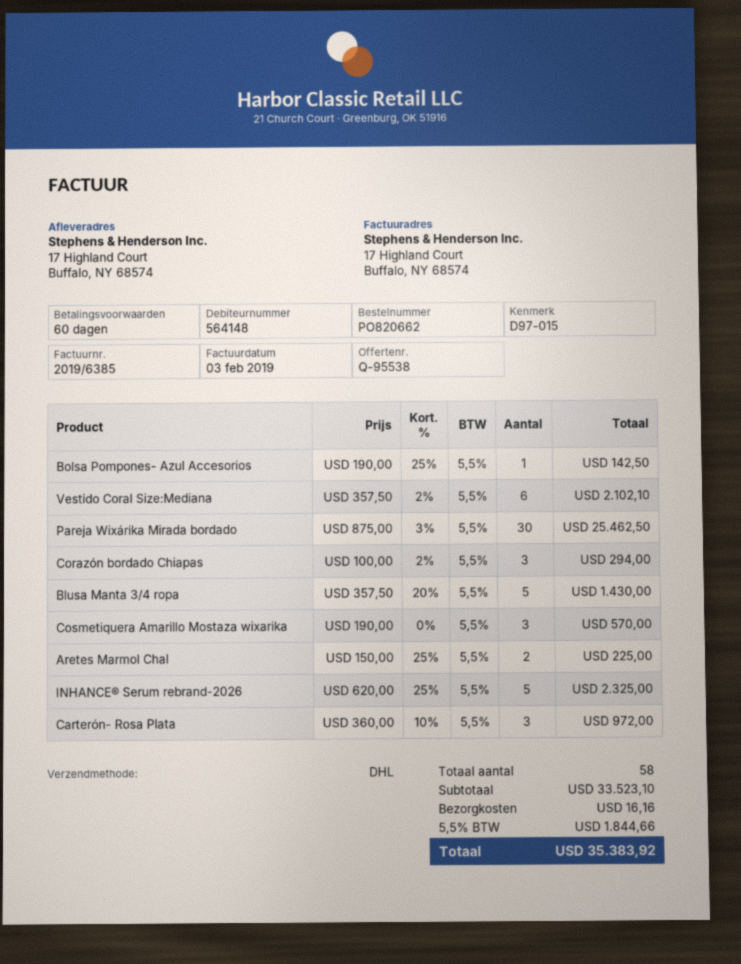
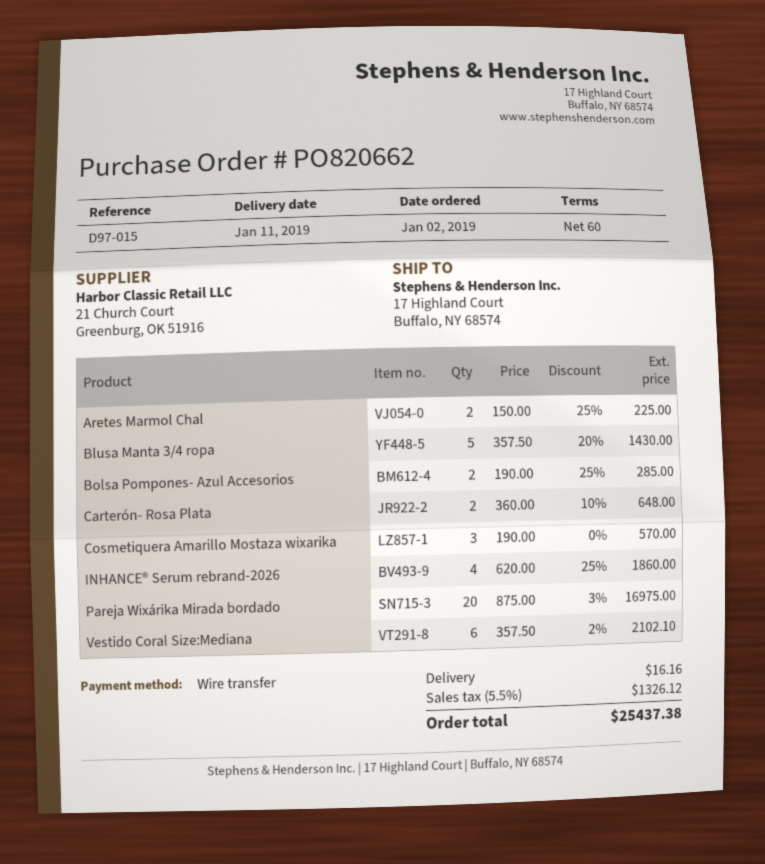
Bolsa Pompones- Azul Accesorios: 1 x 190.00 - 25% = 142.50 -> 2 x 190.00 - 25% = 285.00
Pareja Wixárika Mirada bordado: 30 x 875.00 - 3% = 25462.50 -> 20 x 875.00 - 3% = 16975.00
Corazón bordado Chiapas: 3 x 100.00 - 2% = 294.00 -> none
INHANCE® Serum rebrand-2026: 5 x 620.00 - 25% = 2325.00 -> 4 x 620.00 - 25% = 1860.00
Carterón- Rosa Plata: 3 x 360.00 - 10% = 972.00 -> 2 x 360.00 - 10% = 648.00
tax: 5.5% = 1844.66 -> 5.5% = 1326.12
total: 35383.92 -> 25437.38

